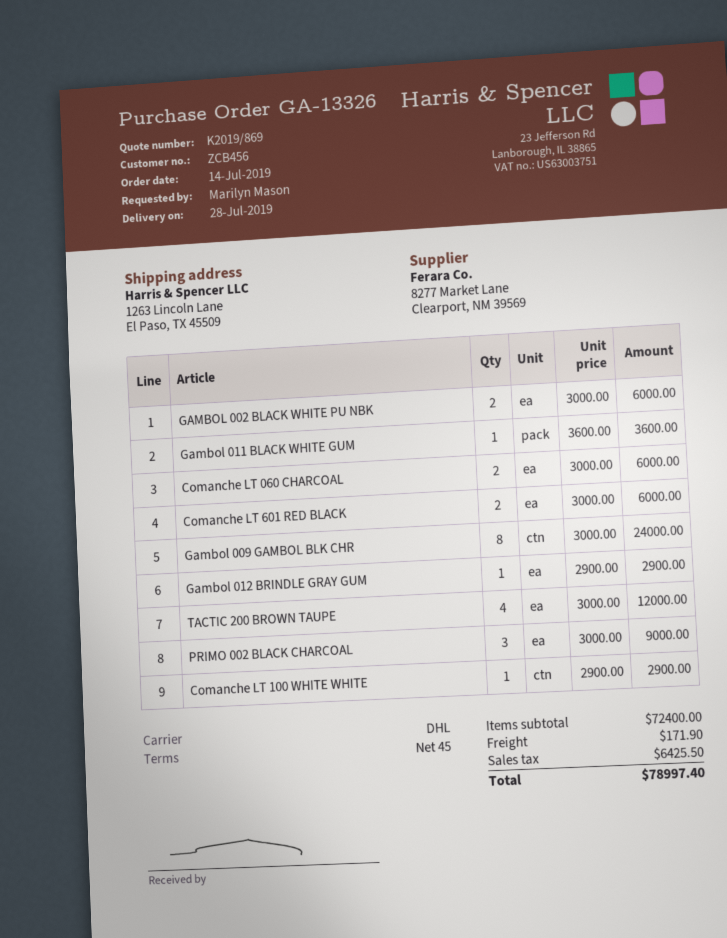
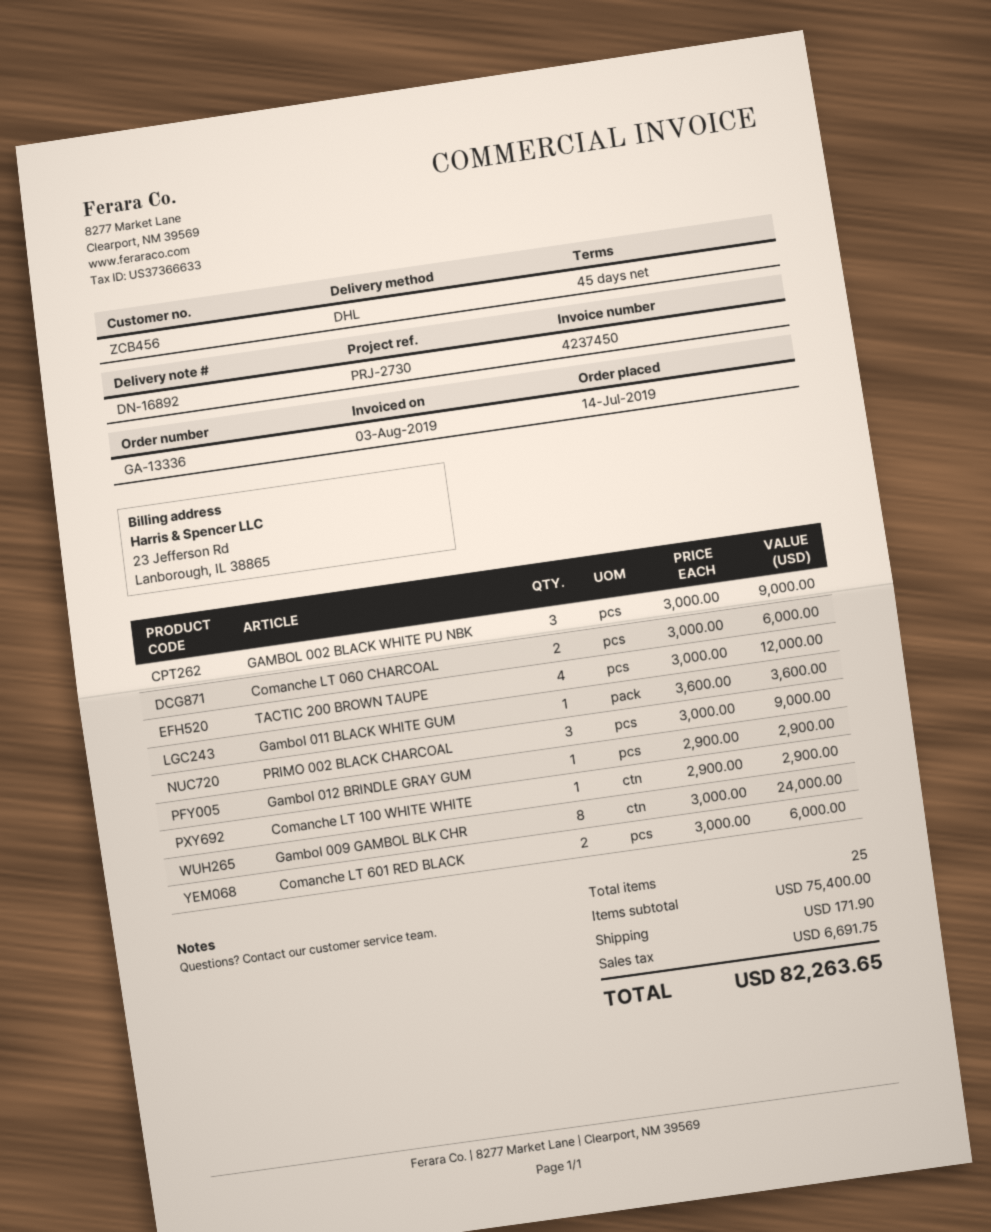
order number: GA-13326 -> GA-13336
GAMBOL 002 BLACK WHITE PU NBK: 2 x 3000.00 = 6000.00 -> 3 x 3000.00 = 9000.00
subtotal: 72400.00 -> 75400.00
tax: 6425.50 -> 6691.75
total: 78997.40 -> 82263.65

